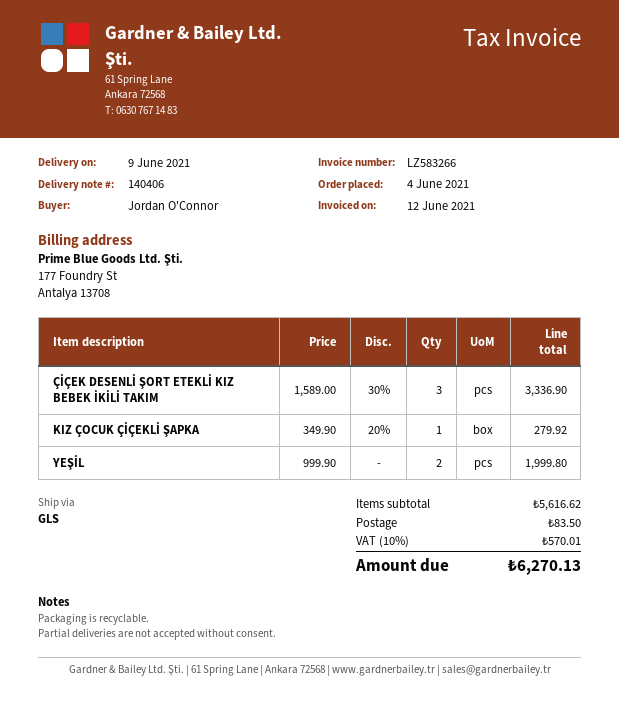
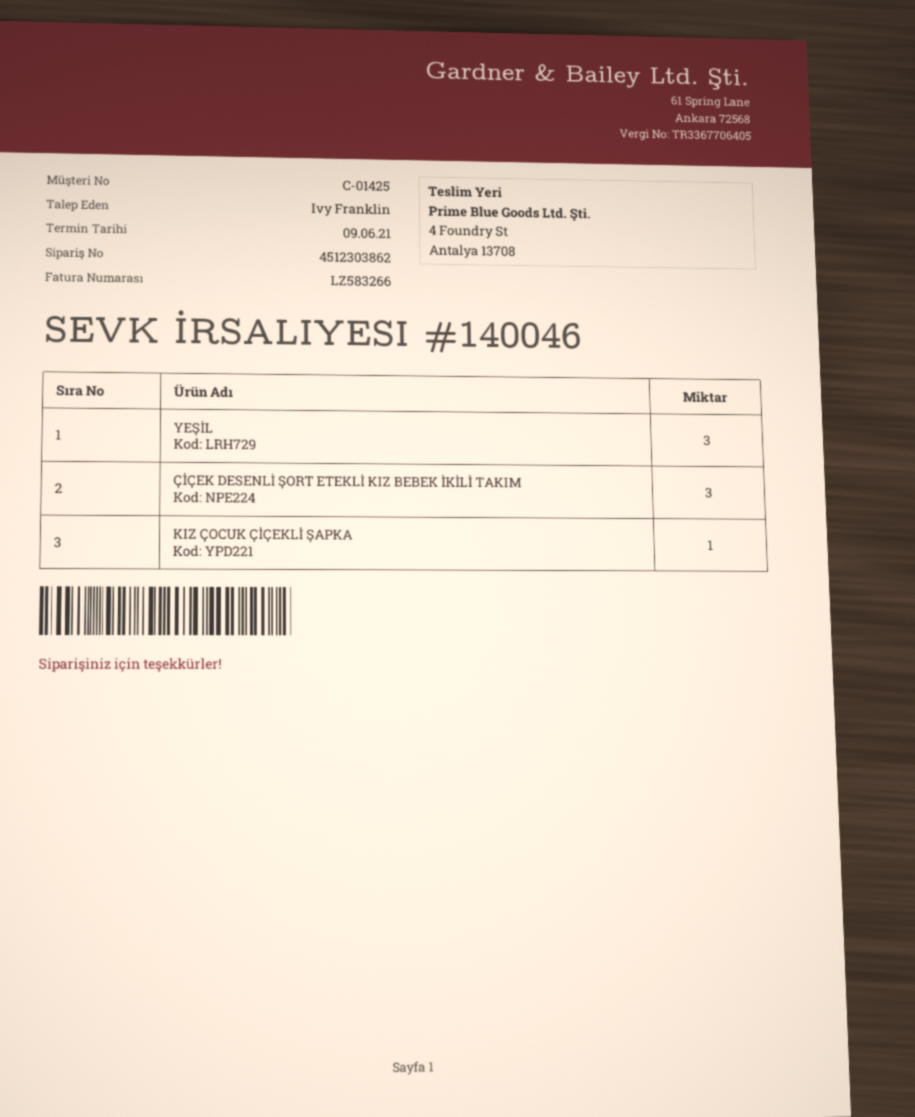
delivery note number: 140406 -> 140046
ordered by: Jordan O'Connor -> Ivy Franklin
YEŞİL: 2 -> 3

